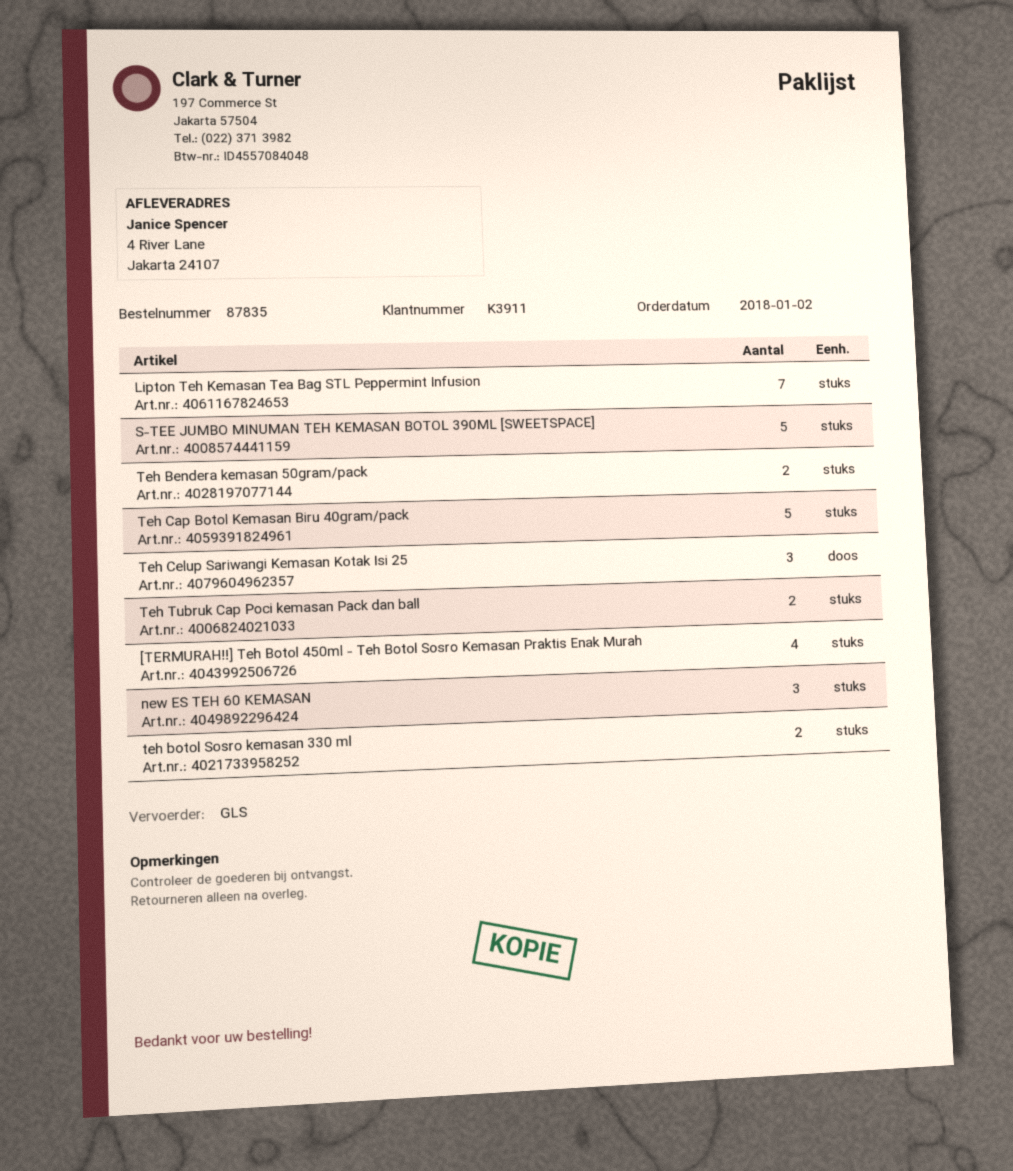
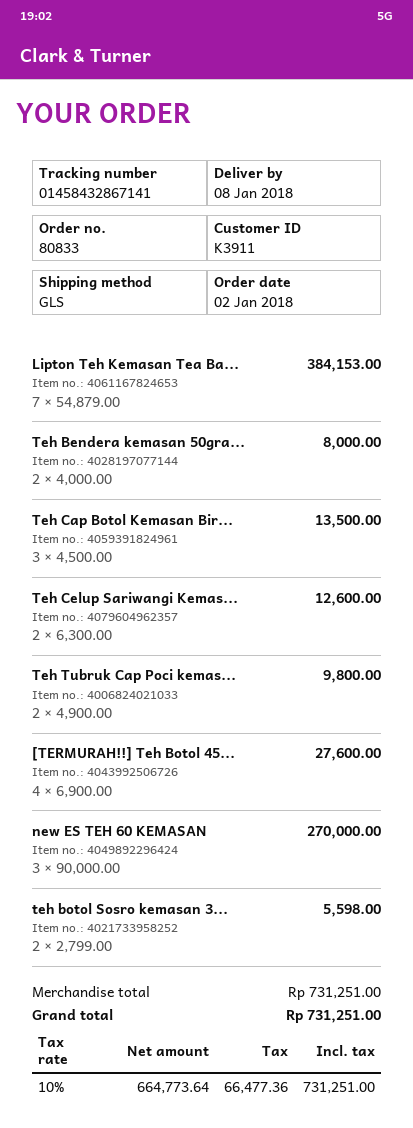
order number: 87835 -> 80833
S-TEE JUMBO MINUMAN TEH KEMASAN BOTOL 390ML [SWEETSPACE]: 5 -> none
Teh Cap Botol Kemasan Biru 40gram/pack: 5 -> 3
Teh Celup Sariwangi Kemasan Kotak Isi 25: 3 -> 2

